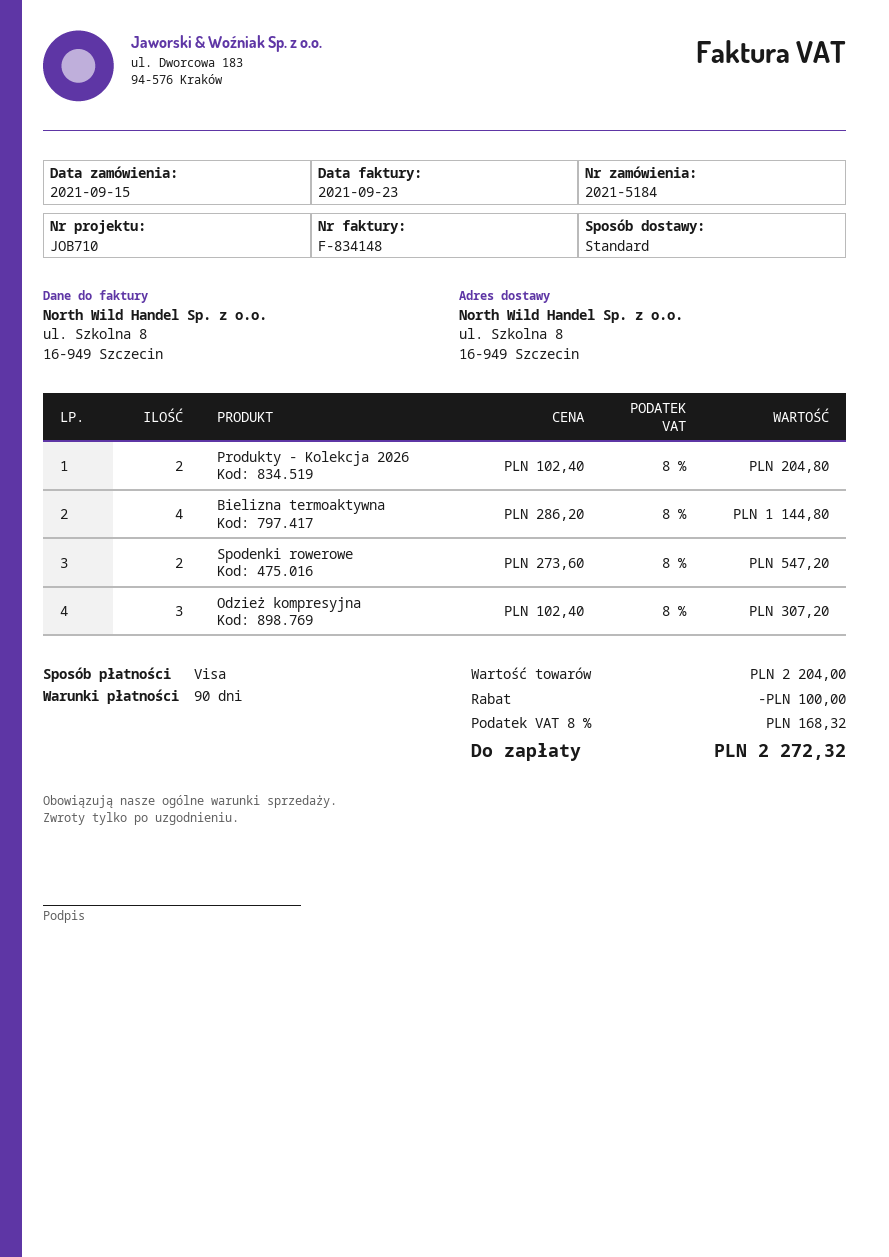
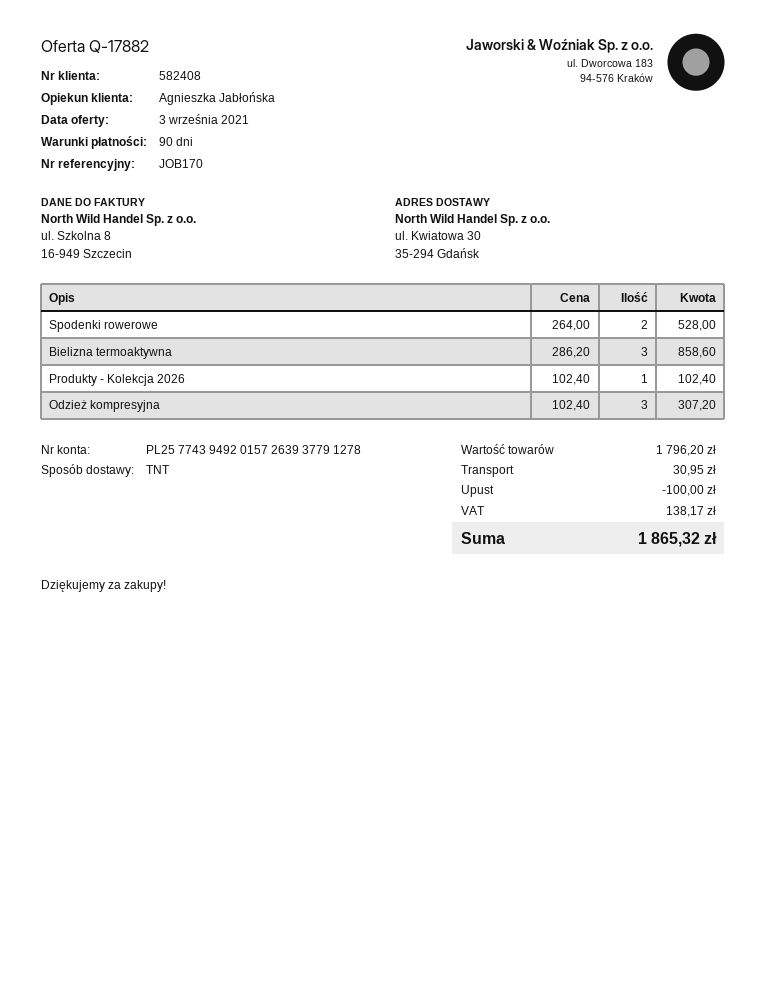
reference: JOB710 -> JOB170
shipping method: standard -> TNT
ship to: ul. Szkolna 8, 16-949 Szczecin -> ul. Kwiatowa 30, 35-294 Gdańsk
Produkty - Kolekcja 2026: 2 x 102.40 = 204.80 -> 1 x 102.40 = 102.40
Bielizna termoaktywna: 4 x 286.20 = 1144.80 -> 3 x 286.20 = 858.60
Spodenki rowerowe: 2 x 273.60 = 547.20 -> 2 x 264.00 = 528.00
subtotal: 2204.00 -> 1796.20
shipping: none -> 30.95
tax: 168.32 -> 138.17
total: 2272.32 -> 1865.32

